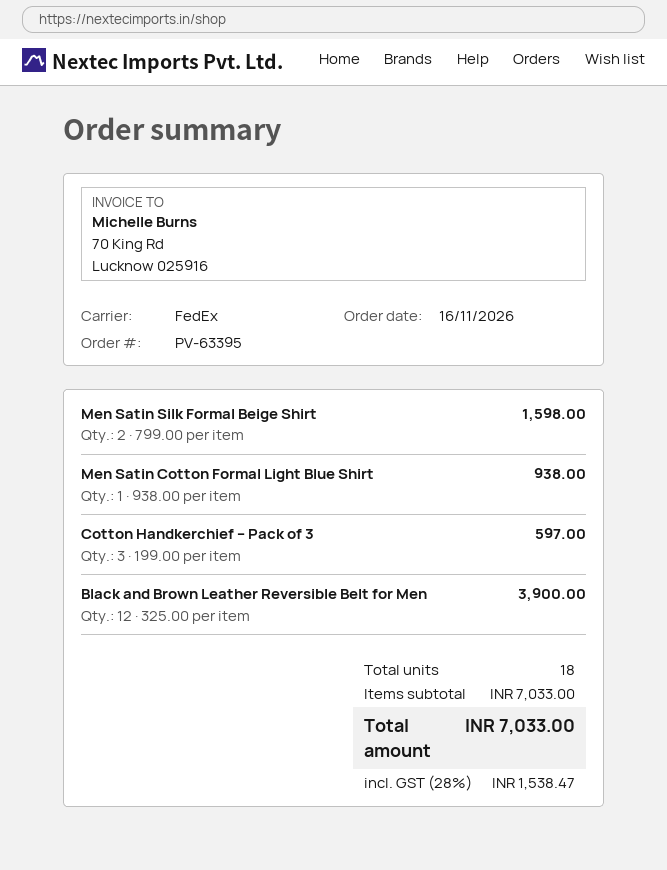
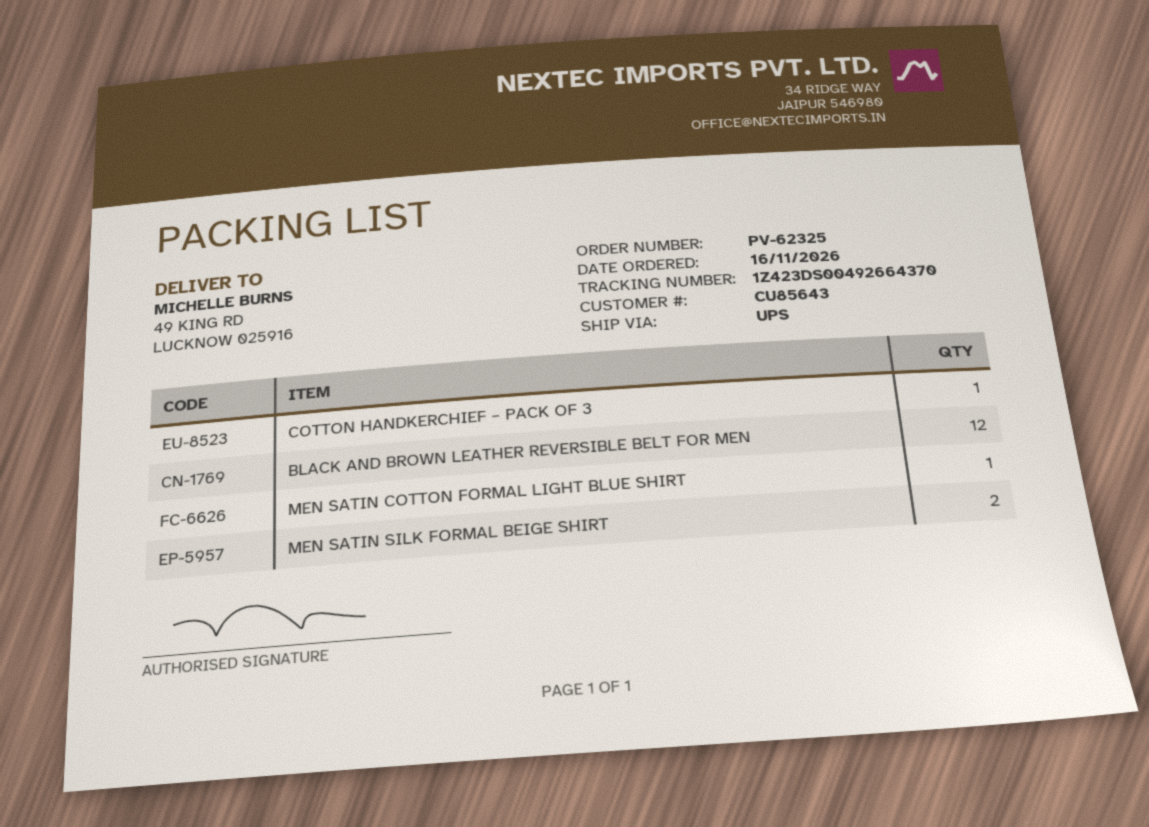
order number: PV-63395 -> PV-62325
shipping method: FedEx -> UPS
Cotton Handkerchief – Pack of 3: 3 -> 1

